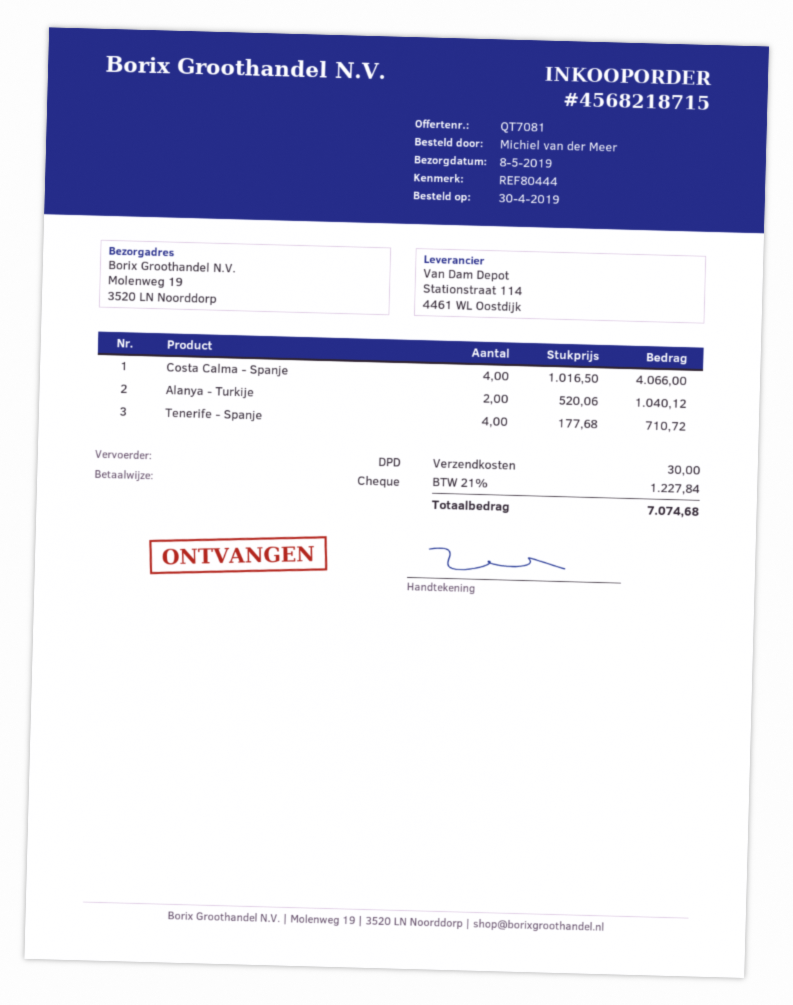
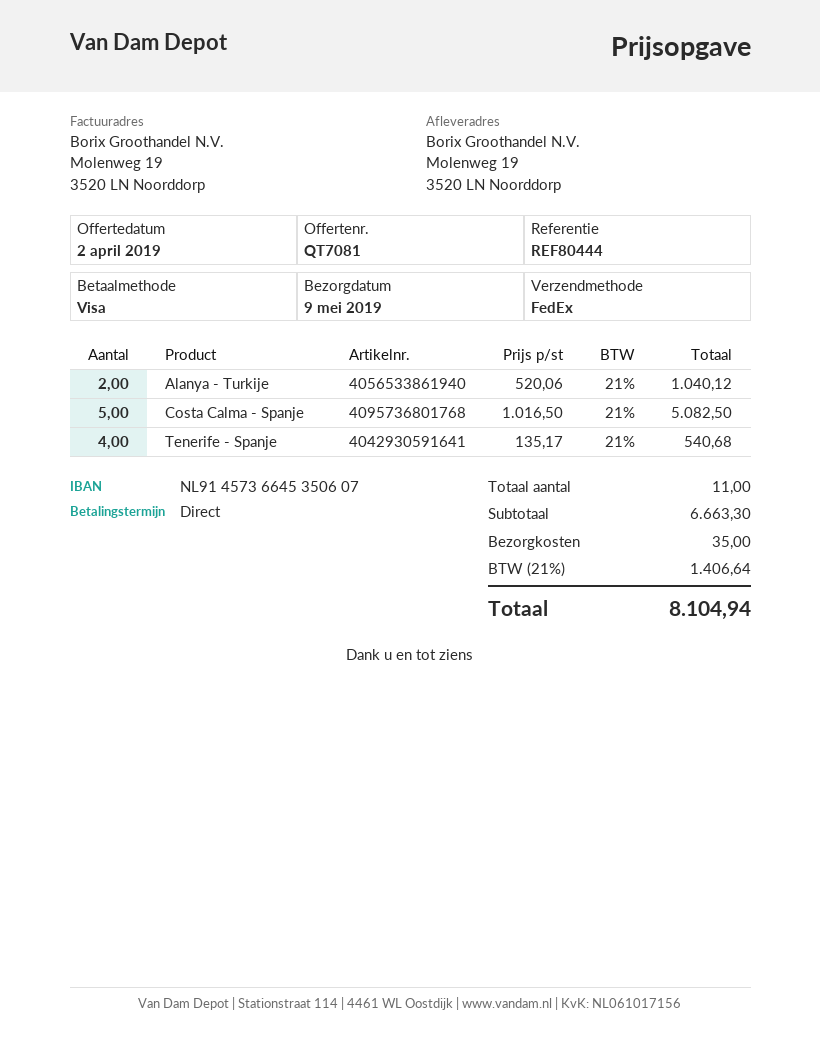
delivery date: 2019-05-08 -> 2019-05-09
payment method: cheque -> Visa
shipping method: DPD -> FedEx
Costa Calma - Spanje: 4 x 1016.50 = 4066.00 -> 5 x 1016.50 = 5082.50
Tenerife - Spanje: 4 x 177.68 = 710.72 -> 4 x 135.17 = 540.68
shipping: 30.00 -> 35.00
tax: 21% = 1227.84 -> 21% = 1406.64
total: 7074.68 -> 8104.94

